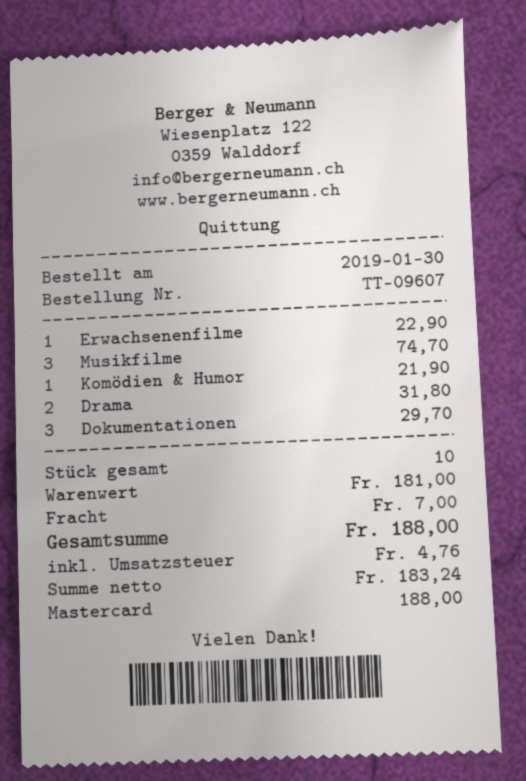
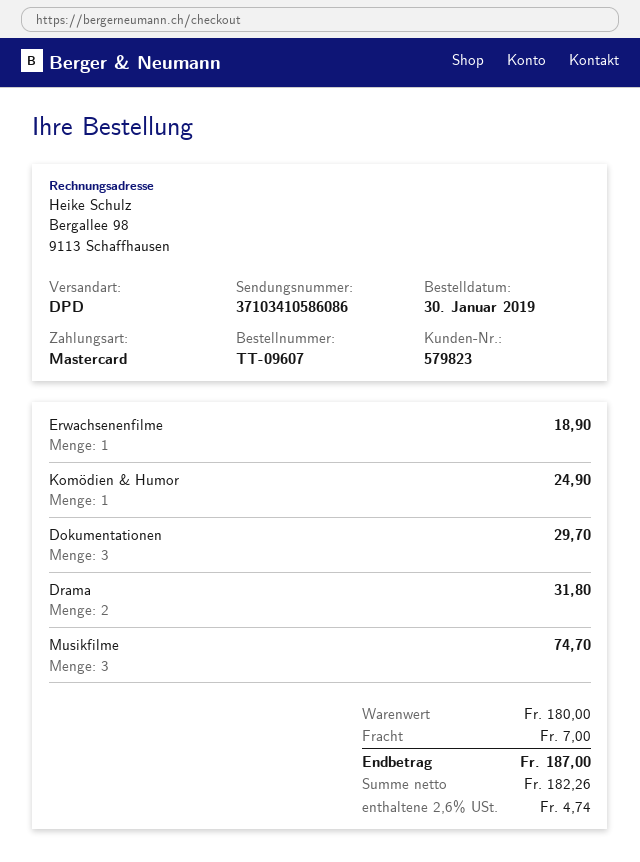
Erwachsenenfilme: 1 for 22.90 -> 1 for 18.90
Komödien & Humor: 1 for 21.90 -> 1 for 24.90
subtotal: 181.00 -> 180.00
net: 183.24 -> 182.26
tax: 4.76 -> 4.74
total: 188.00 -> 187.00

